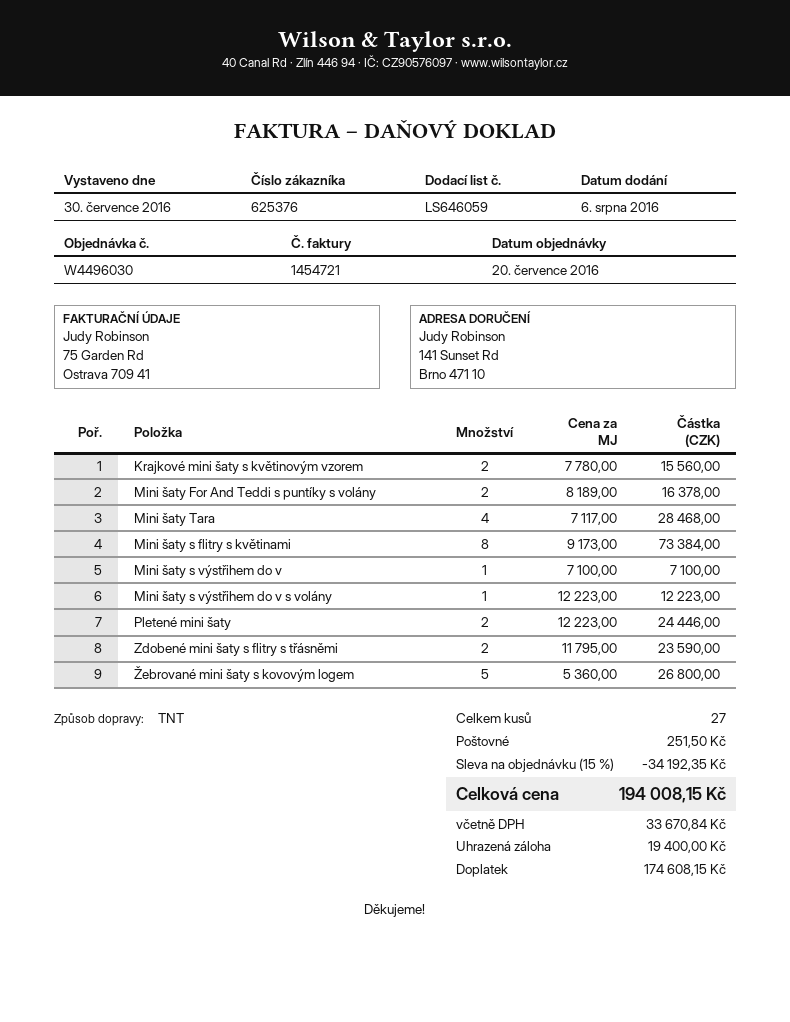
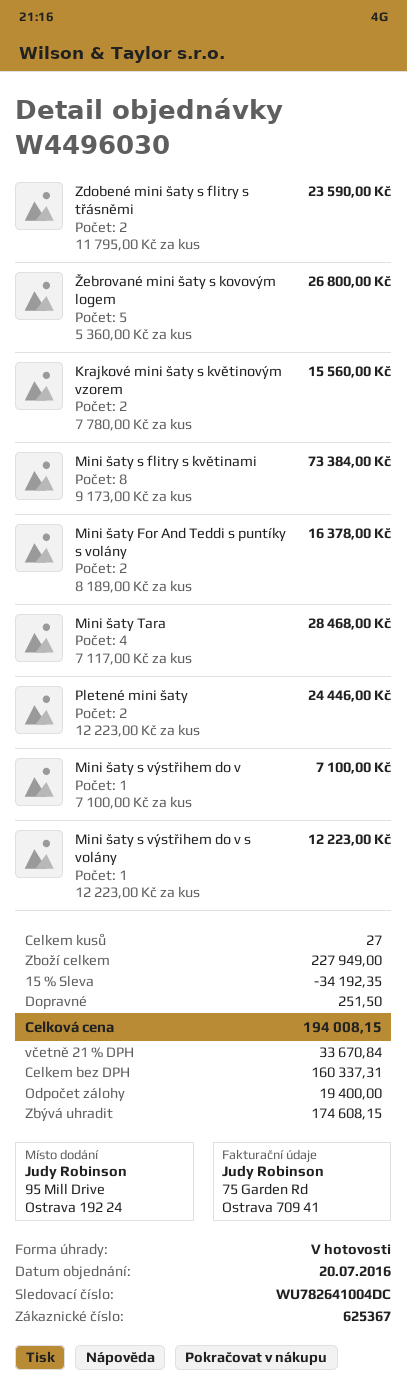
customer number: 625376 -> 625367
ship to: 141 Sunset Rd, Brno 471 10 -> 95 Mill Drive, Ostrava 192 24

